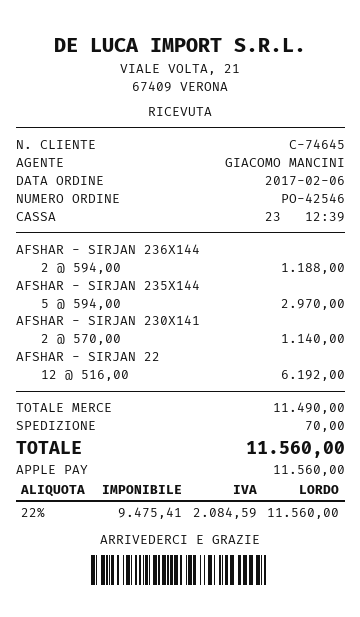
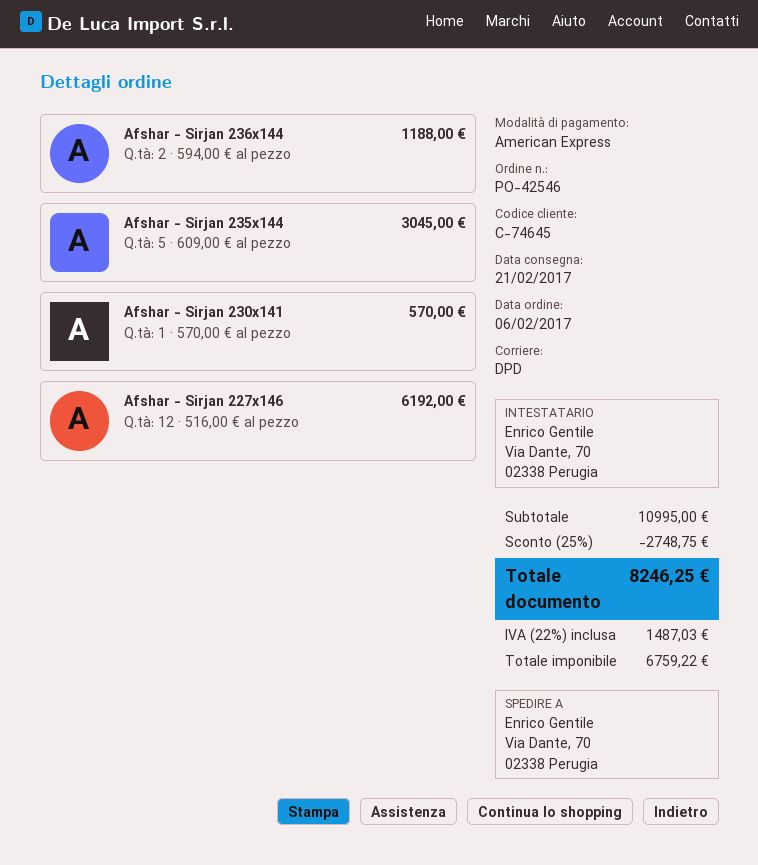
payment method: Apple Pay -> American Express
AFSHAR - SIRJAN 235X144: 5 x 594.00 = 2970.00 -> 5 x 609.00 = 3045.00
AFSHAR - SIRJAN 230X141: 2 x 570.00 = 1140.00 -> 1 x 570.00 = 570.00
subtotal: 11490.00 -> 10995.00
discount: none -> 25% = 2748.75
shipping: 70.00 -> none
net: 9475.41 -> 6759.22
tax: 22% = 2084.59 -> 22% = 1487.03
total: 11560.00 -> 8246.25

